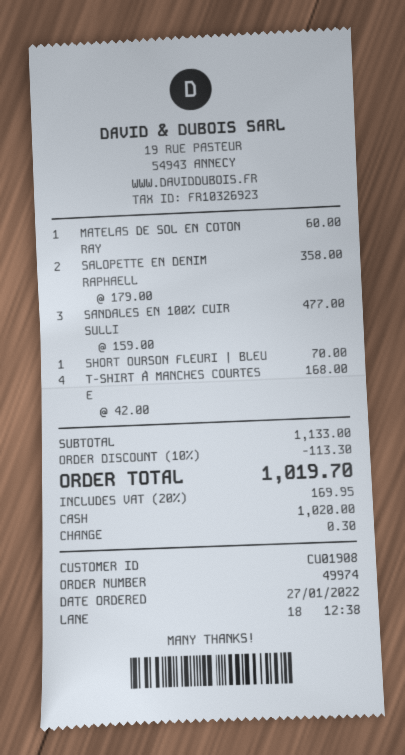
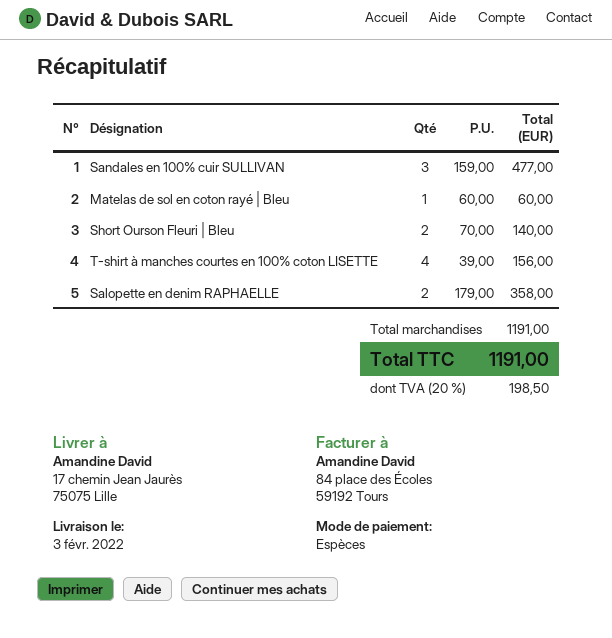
SHORT OURSON FLEURI | BLEU: 1 x 70.00 = 70.00 -> 2 x 70.00 = 140.00
T-SHIRT À MANCHES COURTES E: 4 x 42.00 = 168.00 -> 4 x 39.00 = 156.00
subtotal: 1133.00 -> 1191.00
discount: 10% = 113.30 -> none
tax: 20% = 169.95 -> 20% = 198.50
total: 1019.70 -> 1191.00

